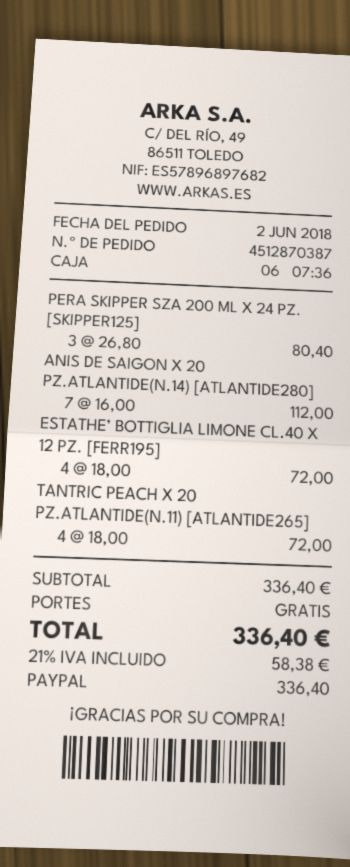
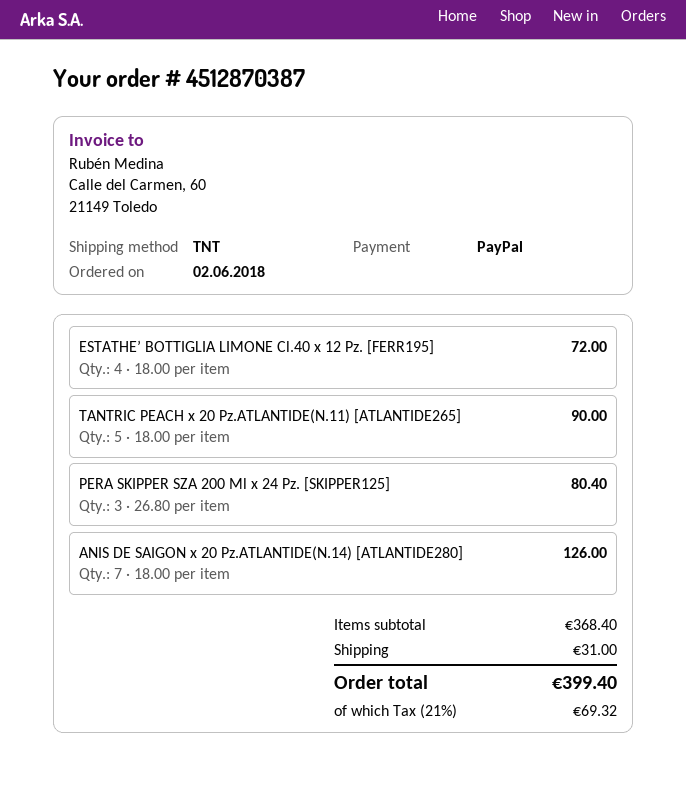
ANIS DE SAIGON X 20 PZ.ATLANTIDE(N.14) [ATLANTIDE280]: 7 x 16.00 = 112.00 -> 7 x 18.00 = 126.00
TANTRIC PEACH X 20 PZ.ATLANTIDE(N.11) [ATLANTIDE265]: 4 x 18.00 = 72.00 -> 5 x 18.00 = 90.00
subtotal: 336.40 -> 368.40
shipping: 0.00 -> 31.00
tax: 21% = 58.38 -> 21% = 69.32
total: 336.40 -> 399.40

